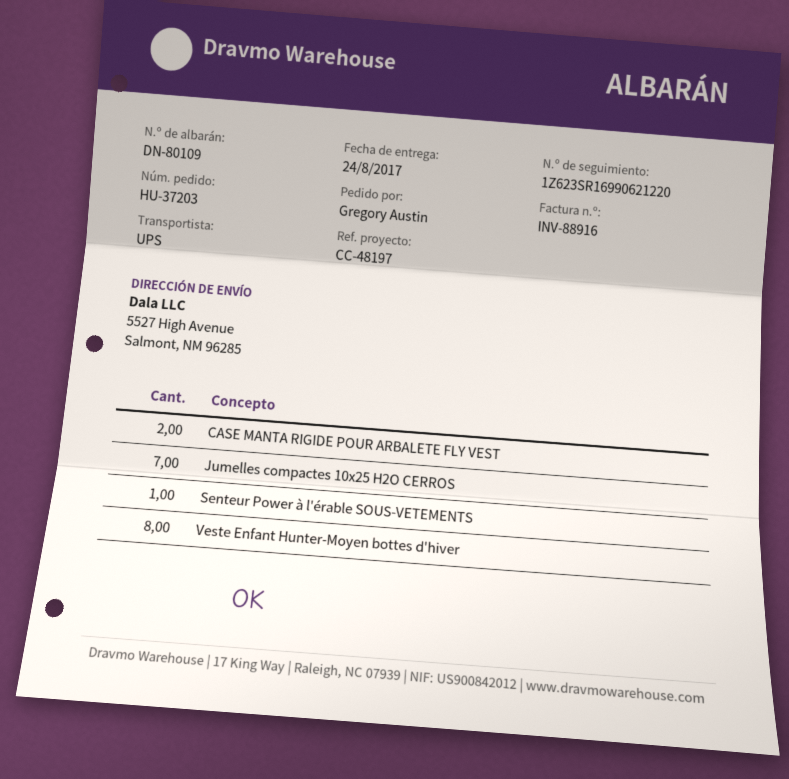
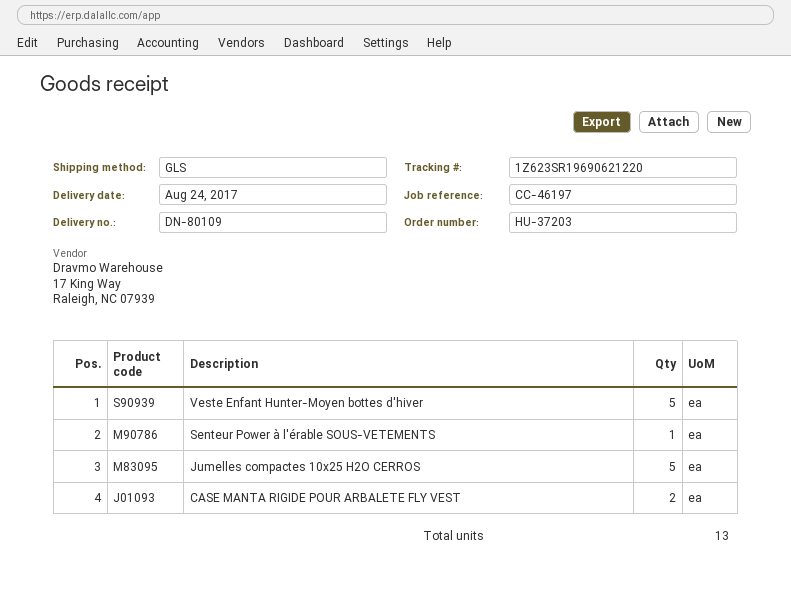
reference: CC-48197 -> CC-46197
shipping method: UPS -> GLS
tracking number: 1Z623SR16990621220 -> 1Z623SR19690621220
Jumelles compactes 10x25 H2O CERROS: 7 -> 5
Veste Enfant Hunter-Moyen bottes d'hiver: 8 -> 5

